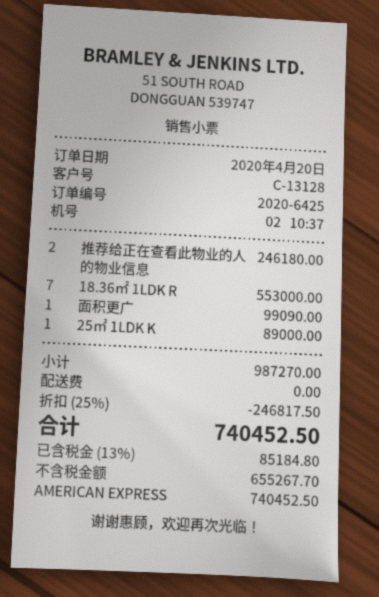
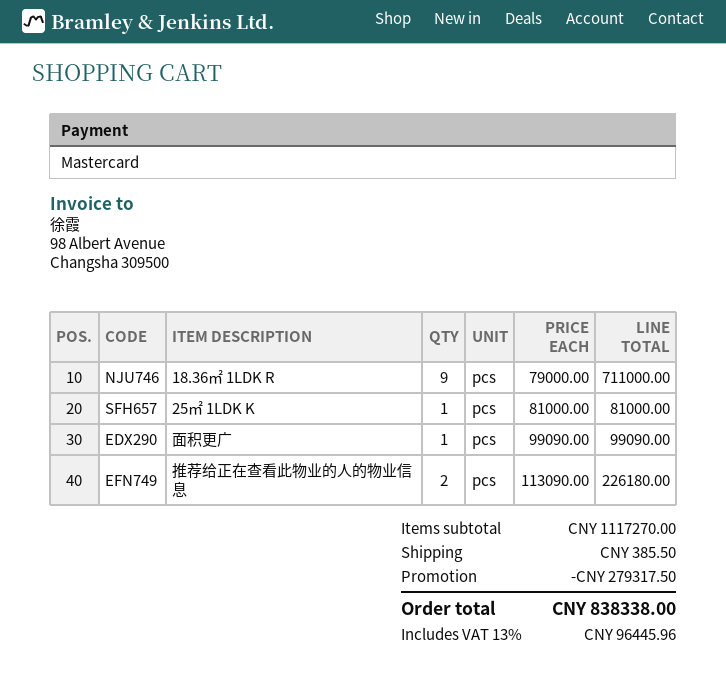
payment method: American Express -> Mastercard
推荐给正在查看此物业的人的物业信息: 2 for 246180.00 -> 2 for 226180.00
18.36㎡ 1LDK R: 7 for 553000.00 -> 9 for 711000.00
25㎡ 1LDK K: 1 for 89000.00 -> 1 for 81000.00
subtotal: 987270.00 -> 1117270.00
discount: 246817.50 -> 279317.50
shipping: 0.00 -> 385.50
tax: 13% = 85184.80 -> 13% = 96445.96
total: 740452.50 -> 838338.00

